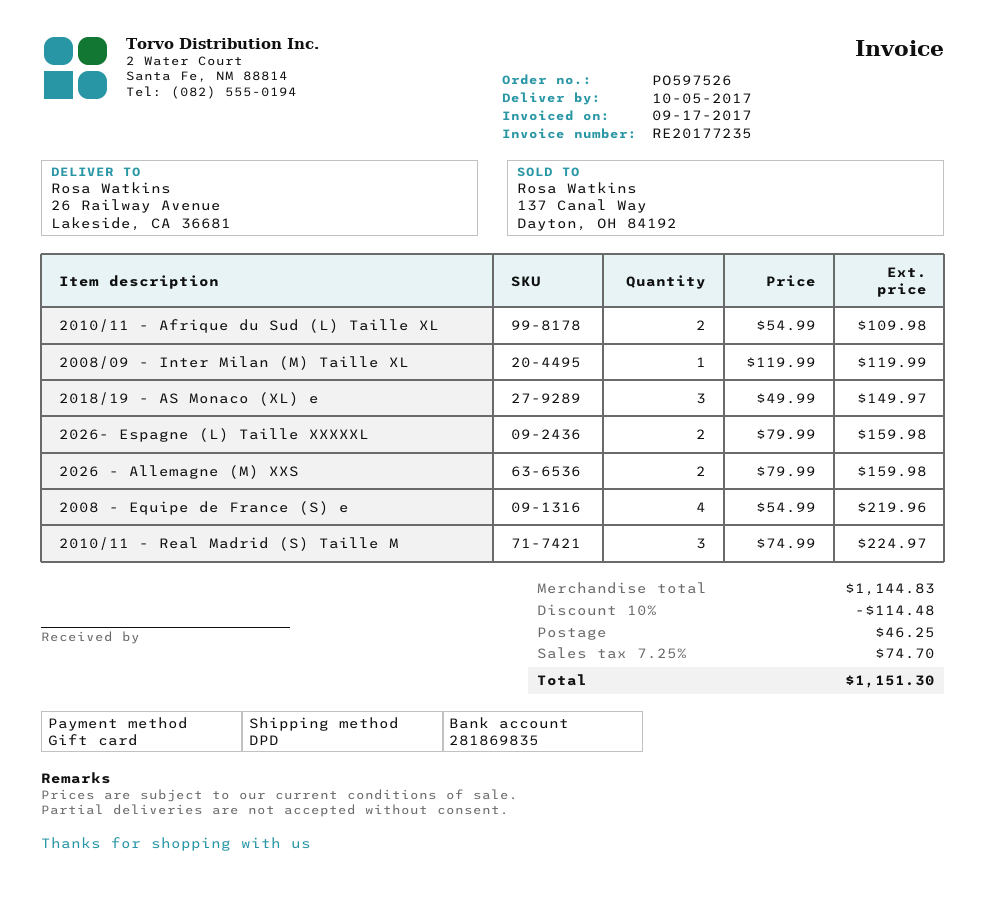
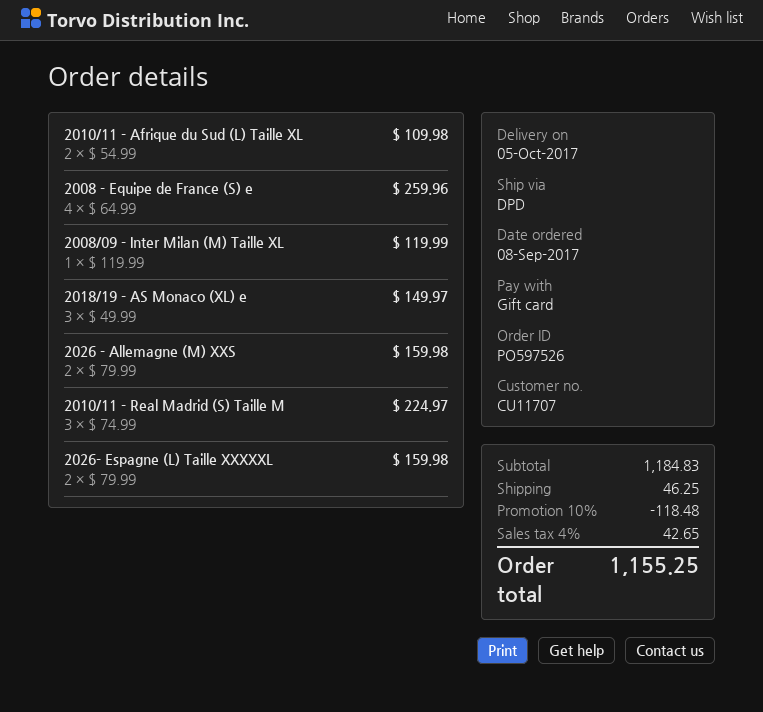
2008 - Equipe de France (S) e: 4 x 54.99 = 219.96 -> 4 x 64.99 = 259.96
subtotal: 1144.83 -> 1184.83
discount: 10% = 114.48 -> 10% = 118.48
tax: 7.25% = 74.70 -> 4% = 42.65
total: 1151.30 -> 1155.25

